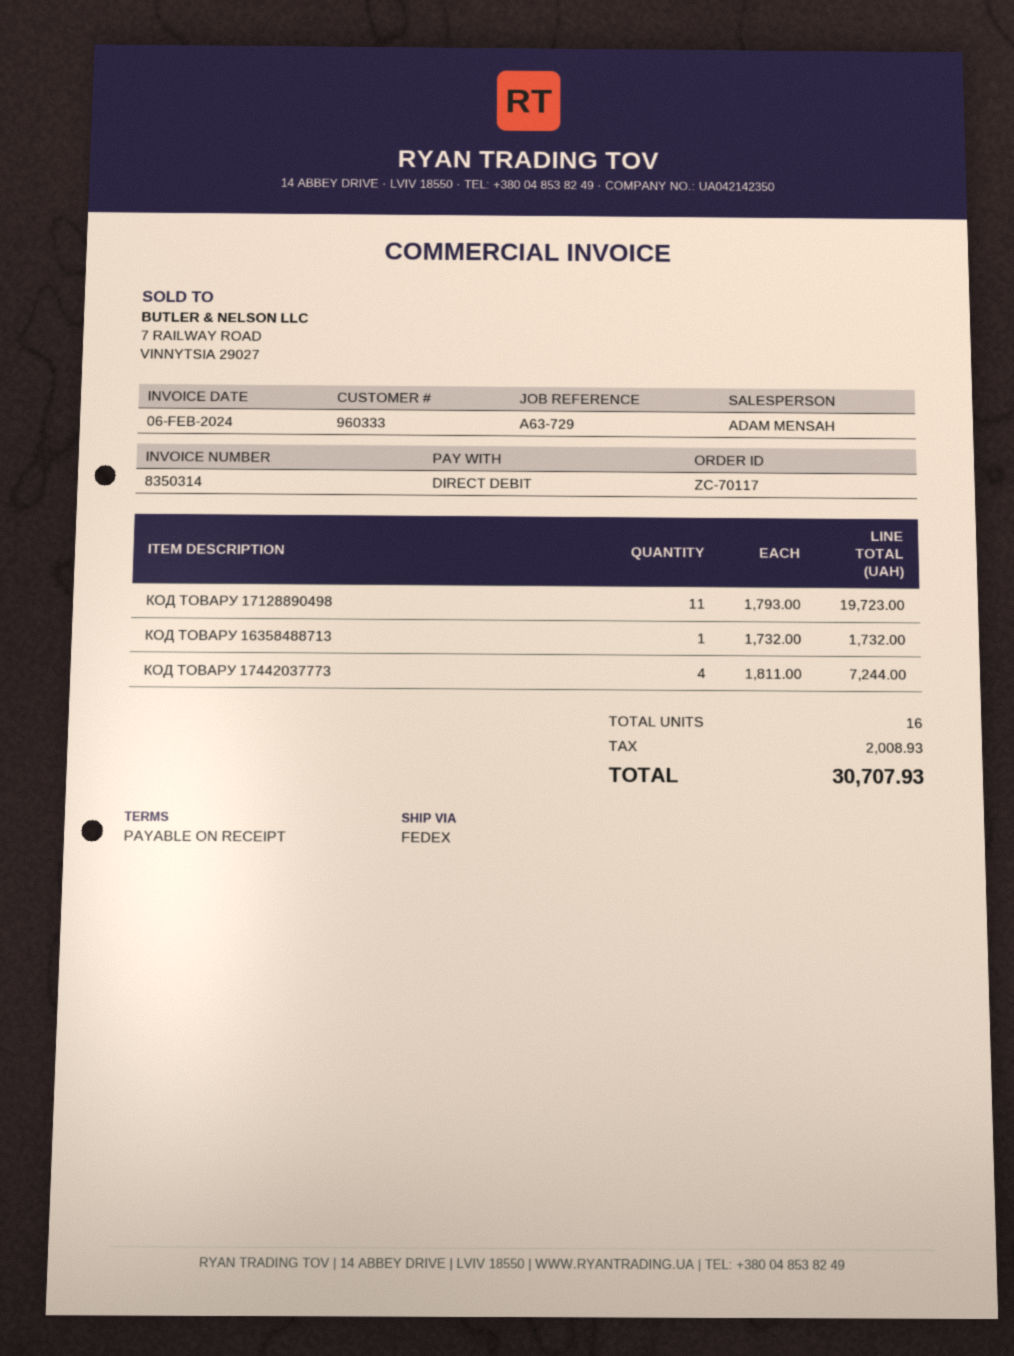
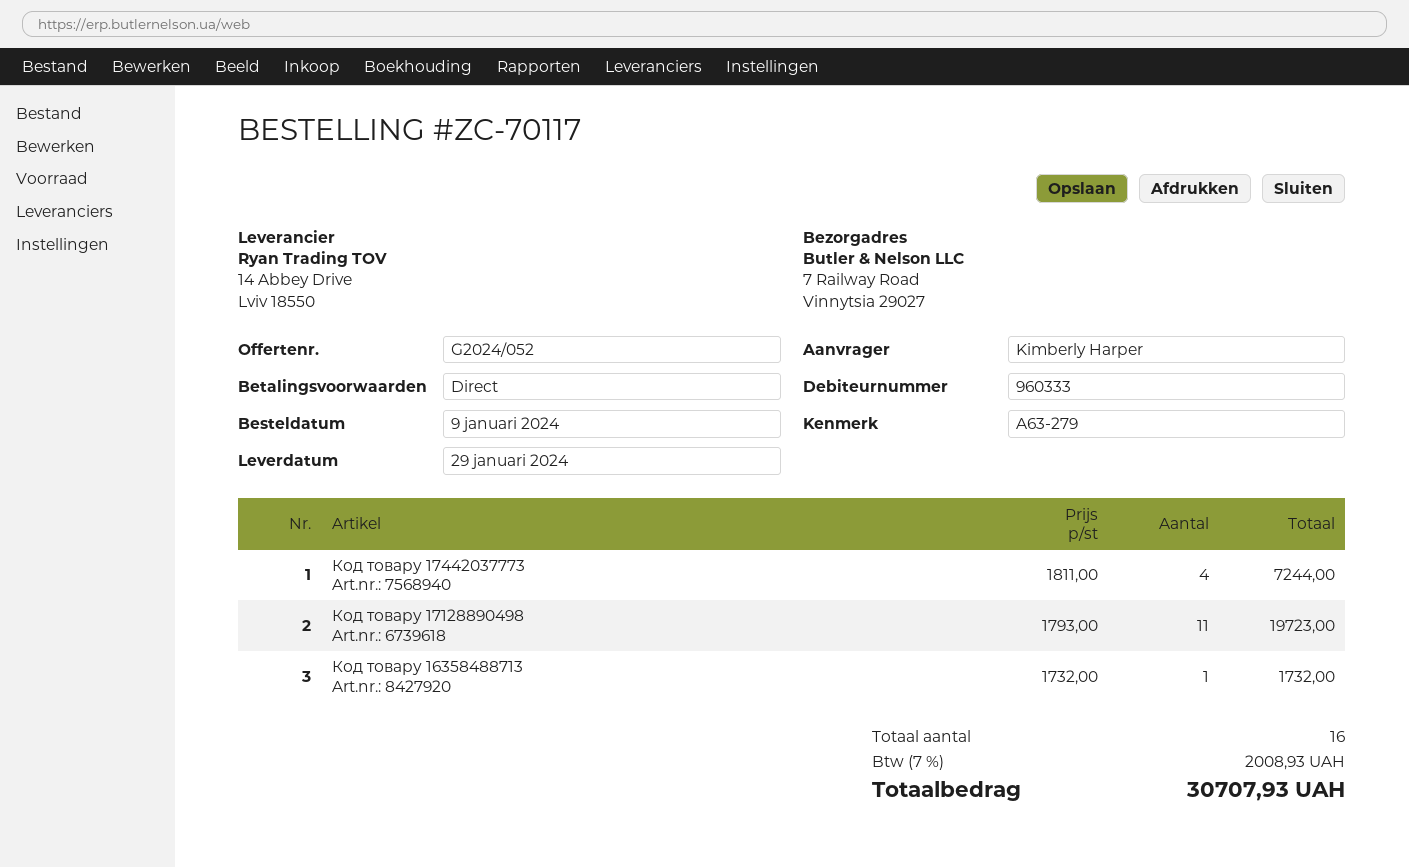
reference: A63-729 -> A63-279

